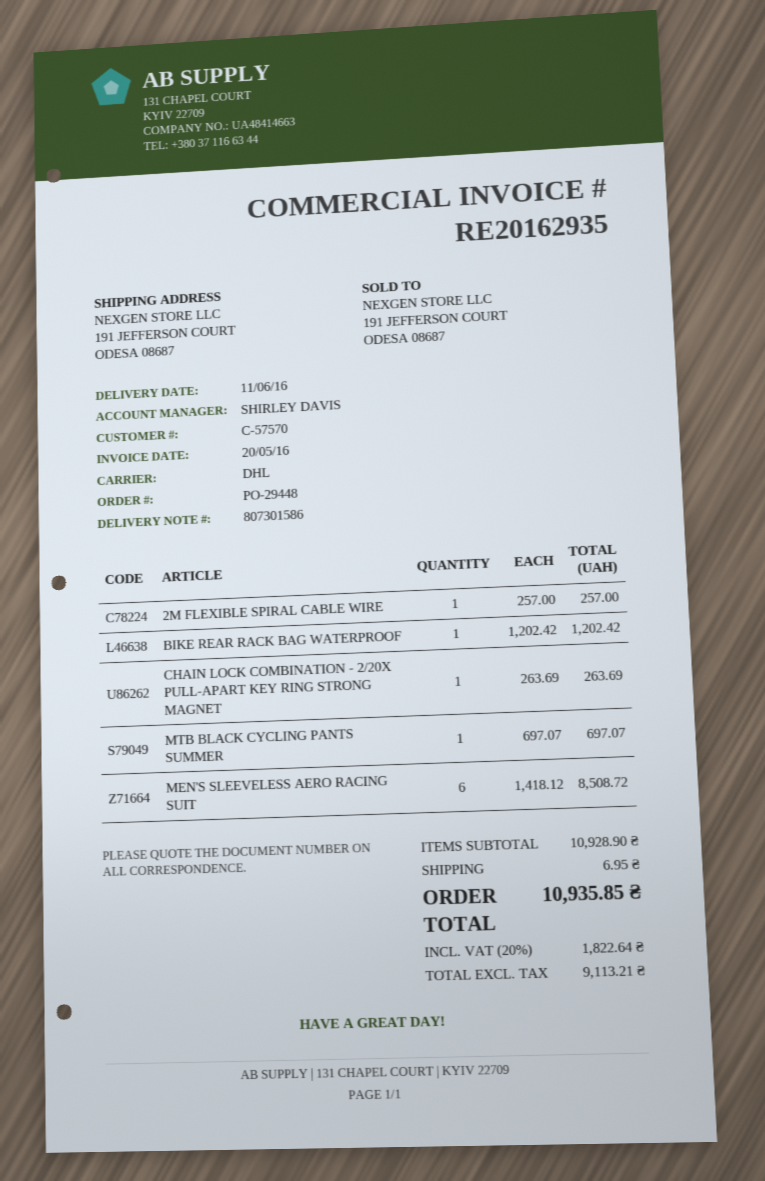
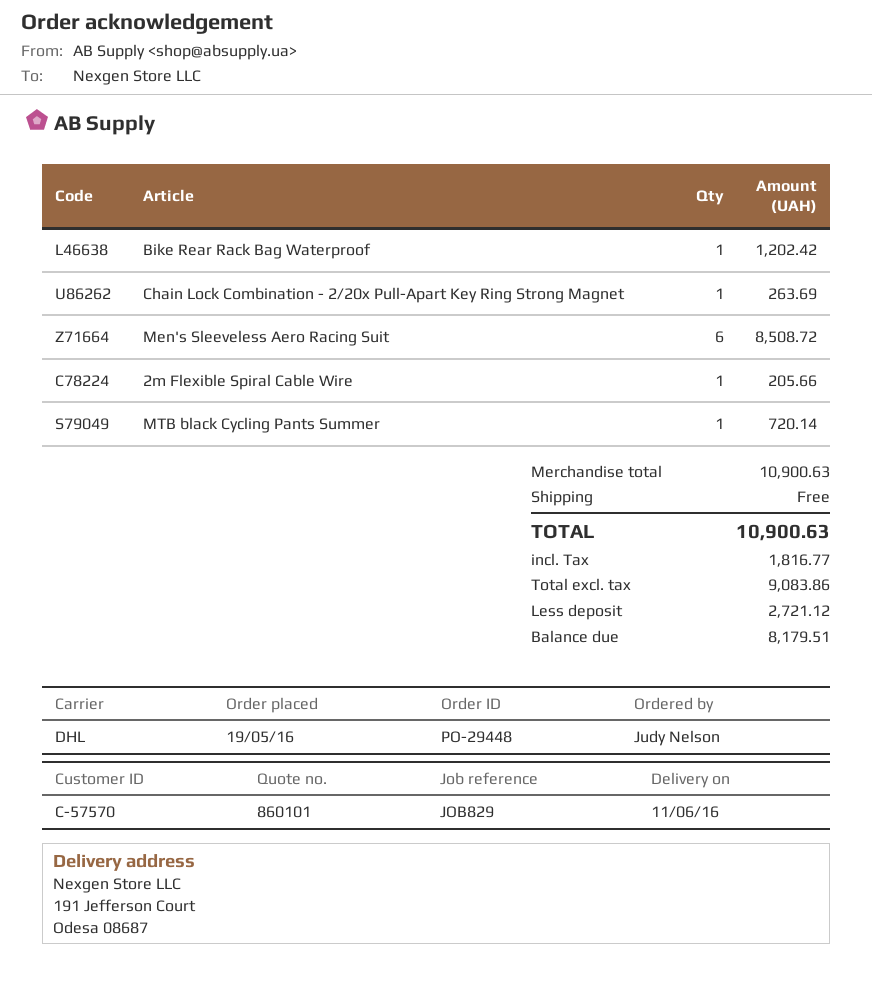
2M FLEXIBLE SPIRAL CABLE WIRE: 1 for 257.00 -> 1 for 205.66
MTB BLACK CYCLING PANTS SUMMER: 1 for 697.07 -> 1 for 720.14
subtotal: 10928.90 -> 10900.63
shipping: 6.95 -> 0.00
net: 9113.21 -> 9083.86
tax: 1822.64 -> 1816.77
total: 10935.85 -> 10900.63

